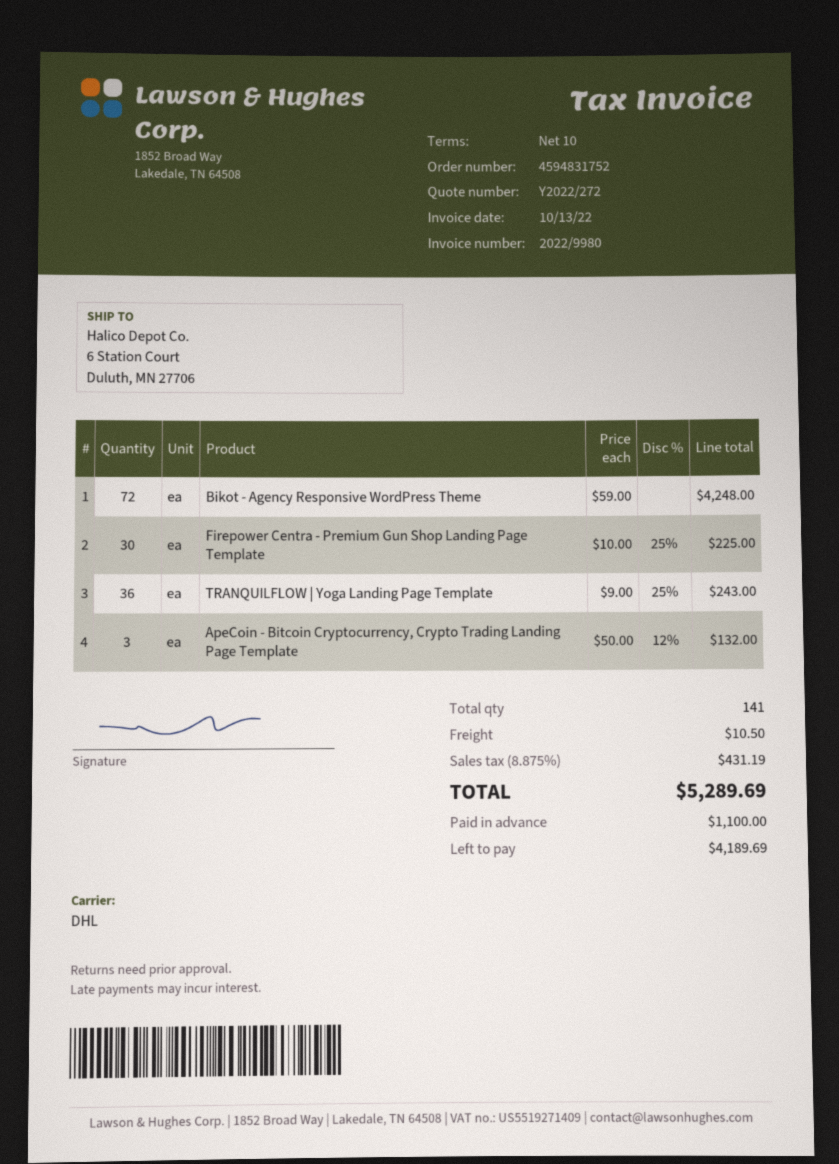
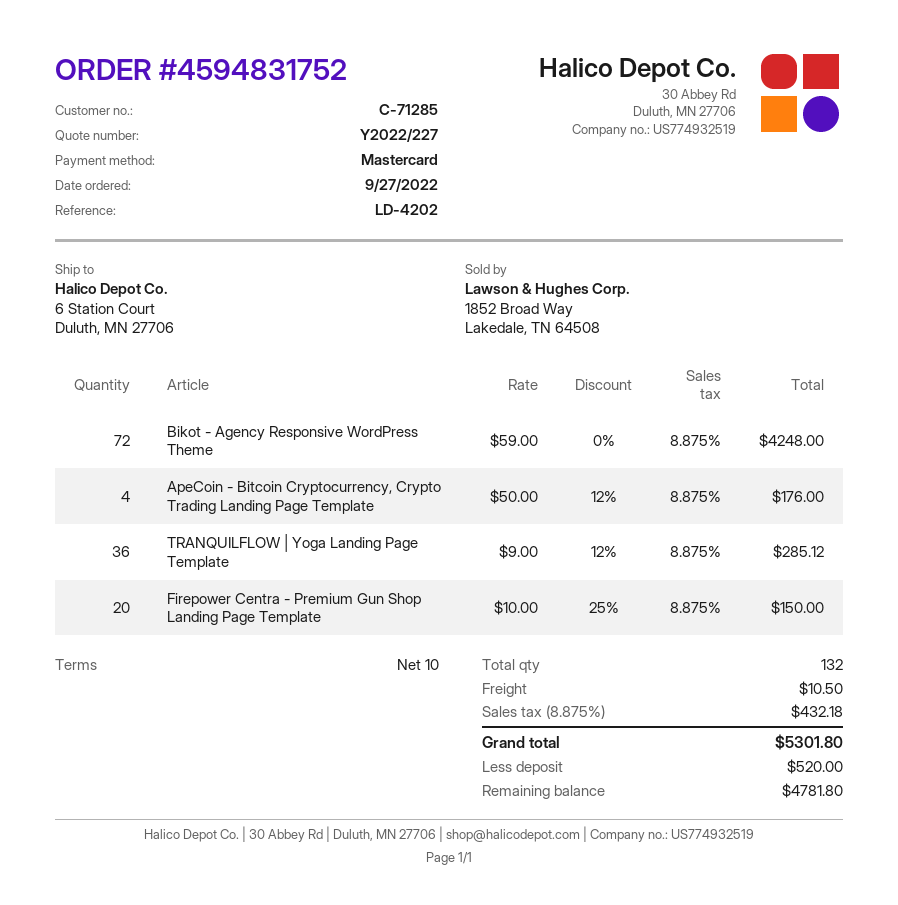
quote number: Y2022/272 -> Y2022/227
Firepower Centra - Premium Gun Shop Landing Page Template: 30 x 10.00 - 25% = 225.00 -> 20 x 10.00 - 25% = 150.00
TRANQUILFLOW | Yoga Landing Page Template: 36 x 9.00 - 25% = 243.00 -> 36 x 9.00 - 12% = 285.12
ApeCoin - Bitcoin Cryptocurrency, Crypto Trading Landing Page Template: 3 x 50.00 - 12% = 132.00 -> 4 x 50.00 - 12% = 176.00
total quantity: 141 -> 132
tax: 8.875% = 431.19 -> 8.875% = 432.18
total: 5289.69 -> 5301.80
deposit: 1100.00 -> 520.00
balance: 4189.69 -> 4781.80

